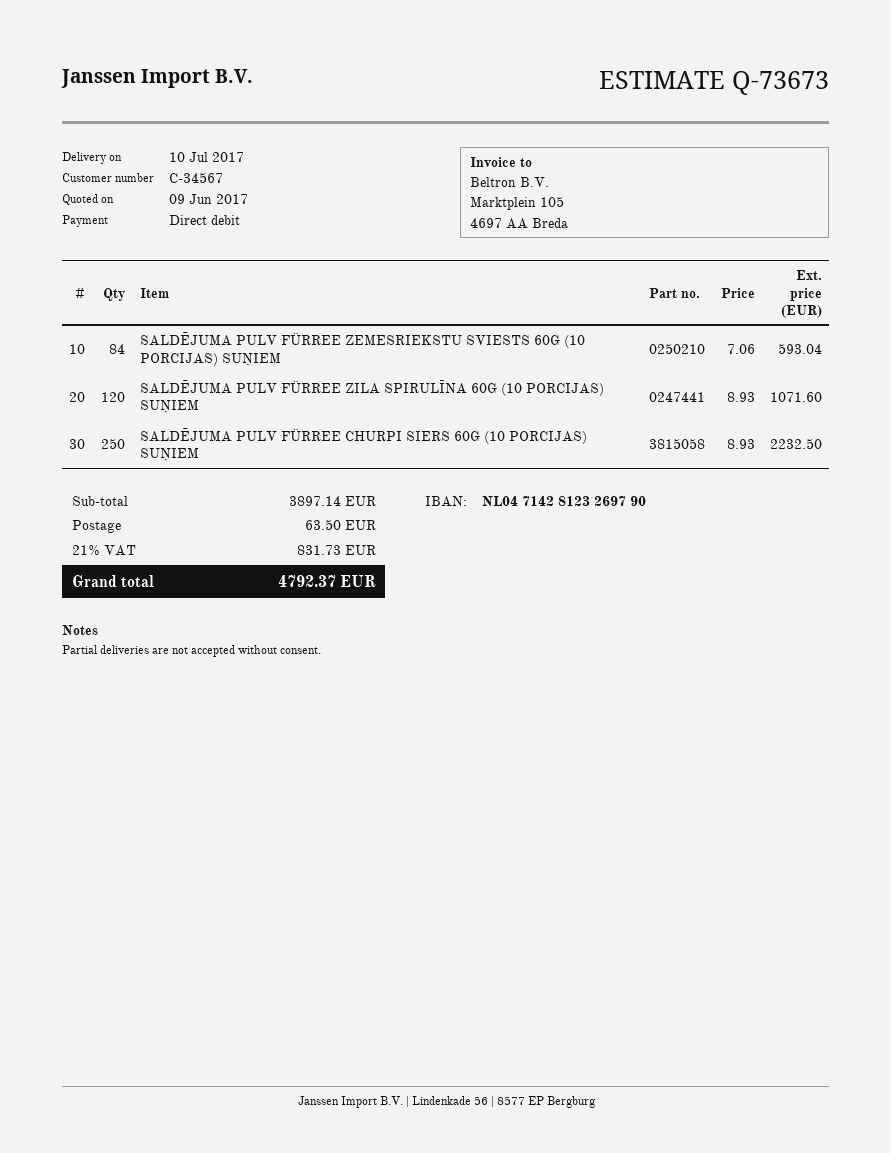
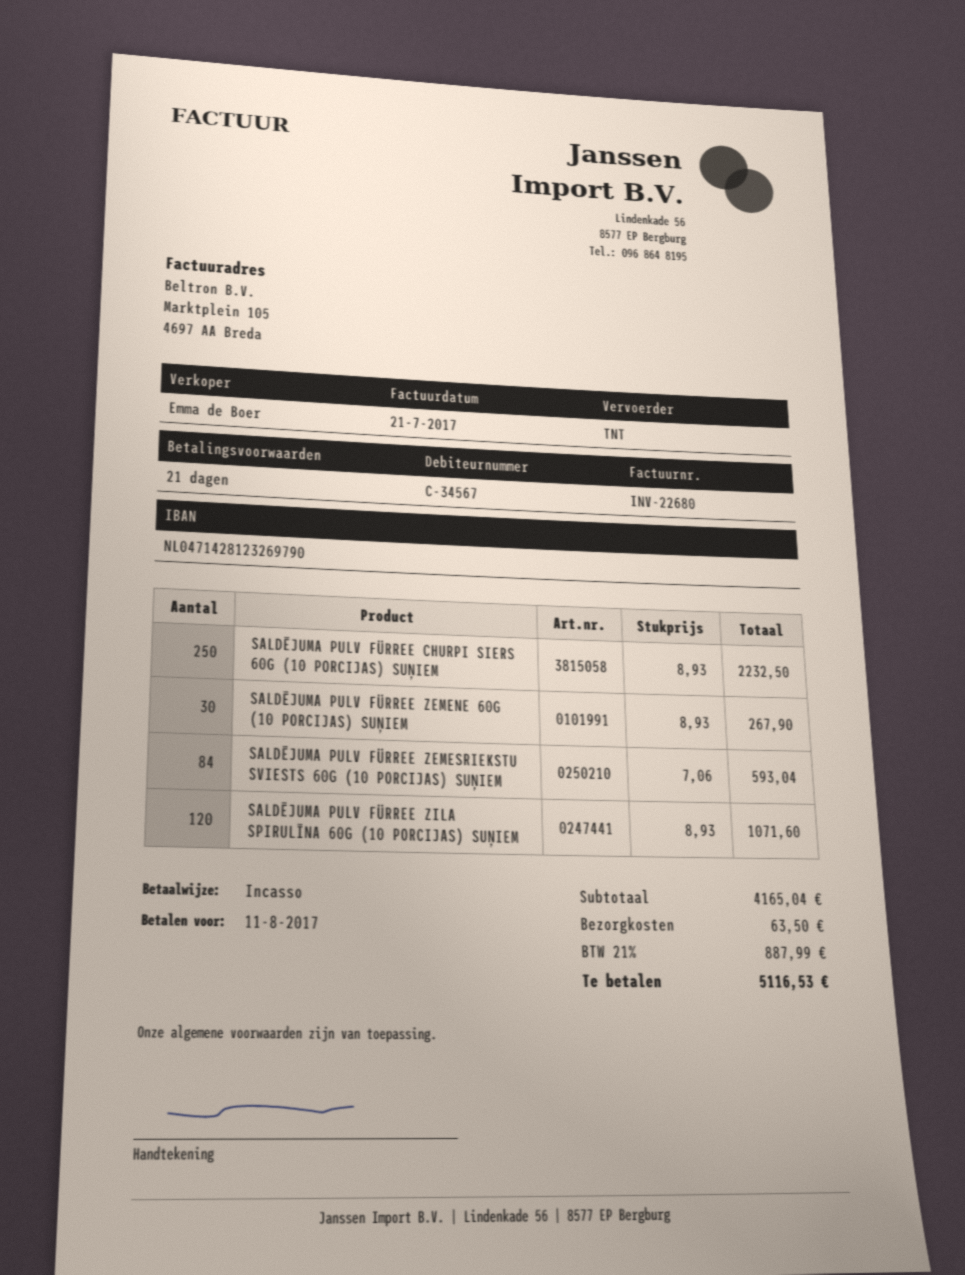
SALDĒJUMA PULV FÜRREE ZEMENE 60G (10 PORCIJAS) SUŅIEM: none -> 30 x 8.93 = 267.90
subtotal: 3897.14 -> 4165.04
tax: 21% = 831.73 -> 21% = 887.99
total: 4792.37 -> 5116.53

